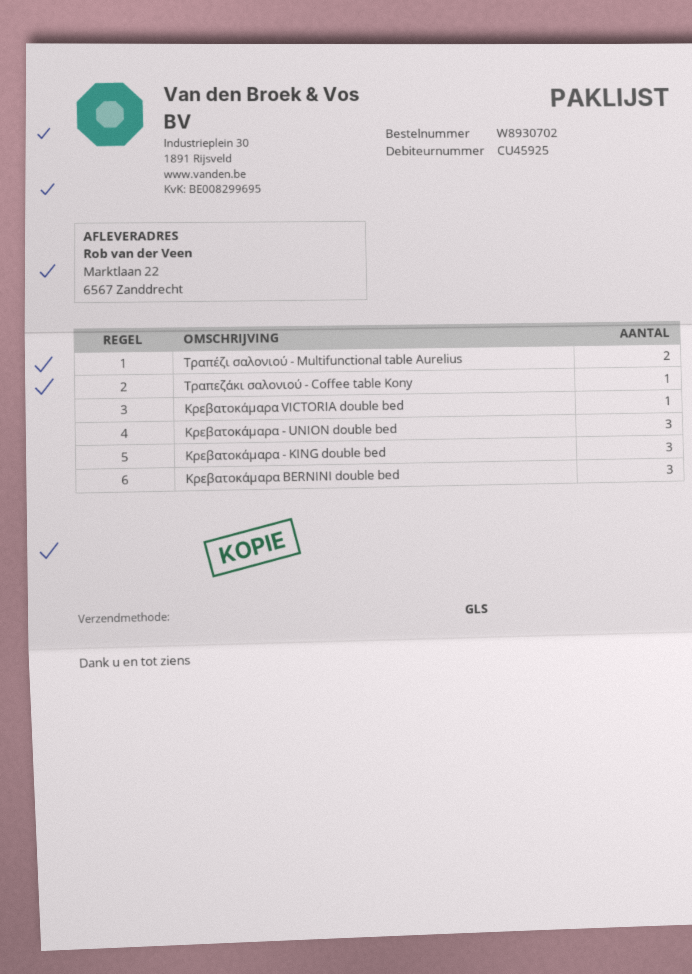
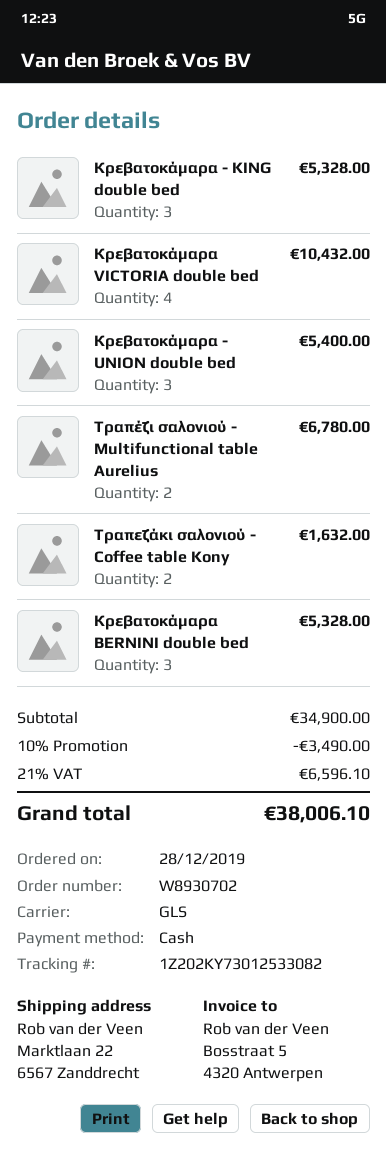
Τραπεζάκι σαλονιού - Coffee table Kony: 1 -> 2
Κρεβατοκάμαρα VICTORIA double bed: 1 -> 4

